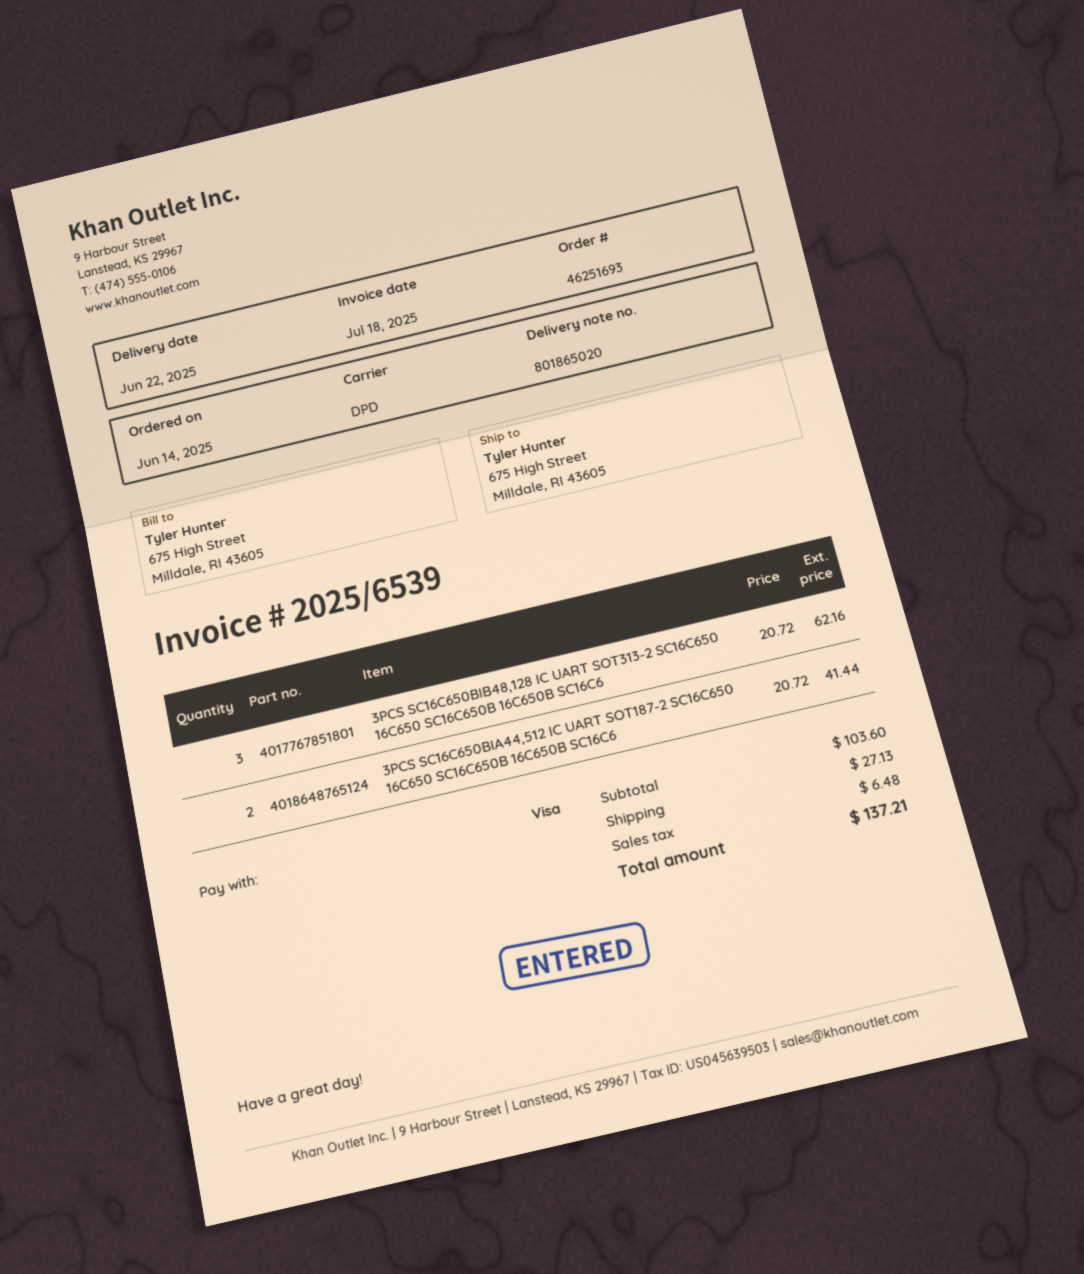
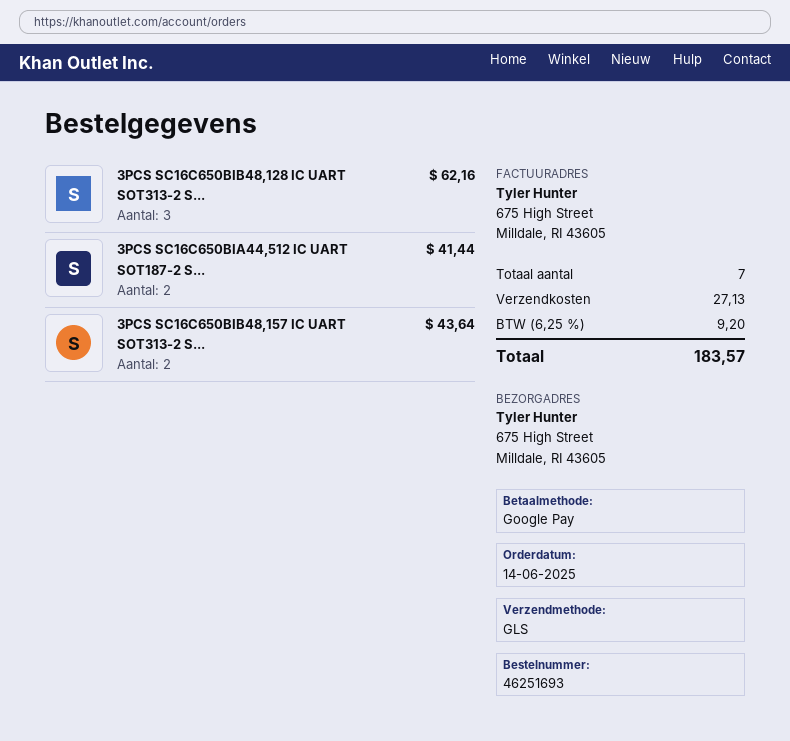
payment method: Visa -> Google Pay
shipping method: DPD -> GLS
3PCS SC16C650BIB48,157 IC UART SOT313-2 S...: none -> 2 for 43.64
tax: 6.48 -> 9.20
total: 137.21 -> 183.57

